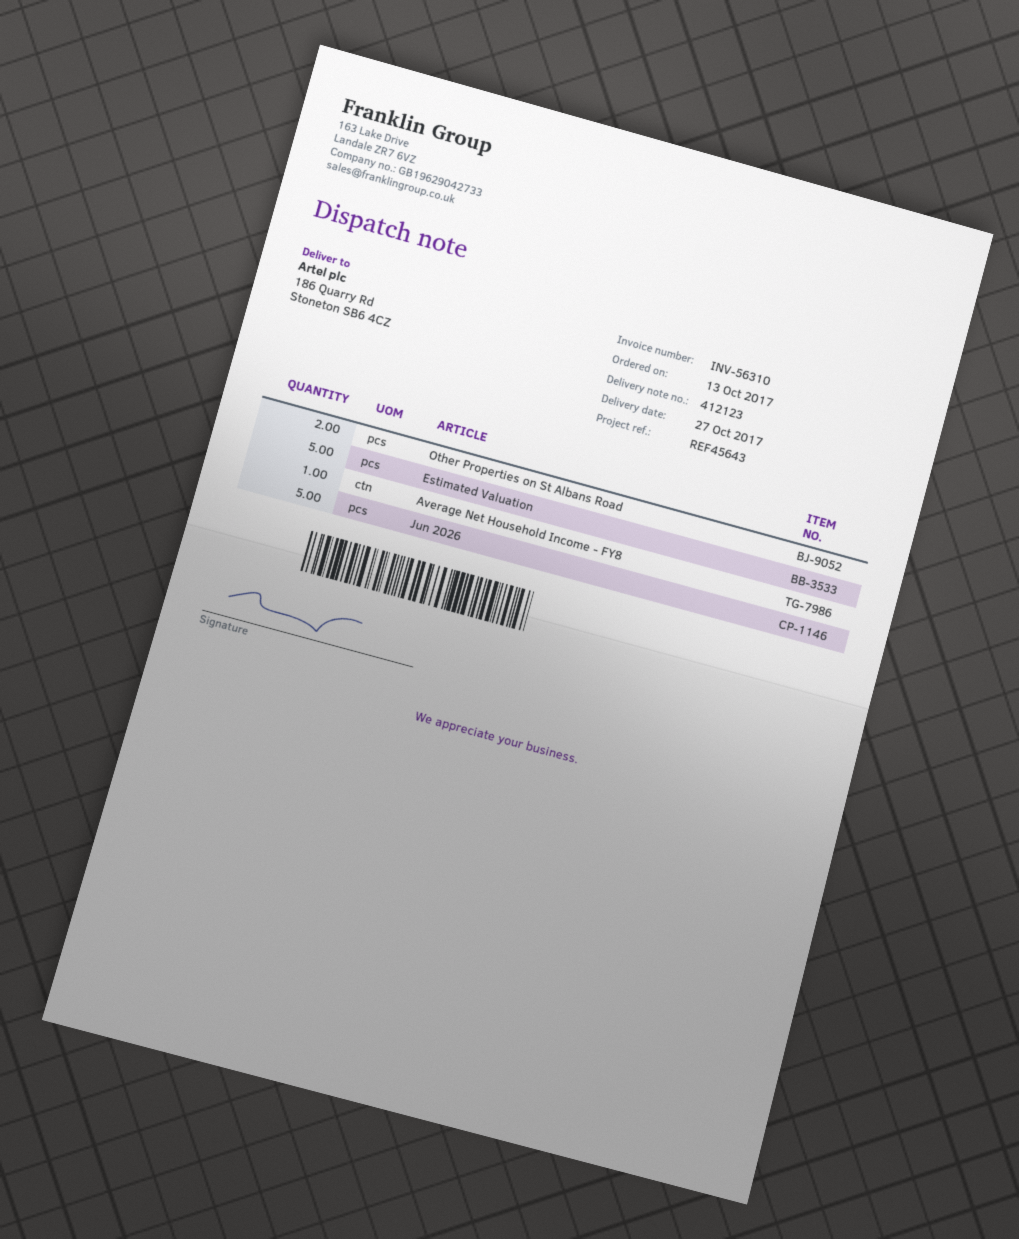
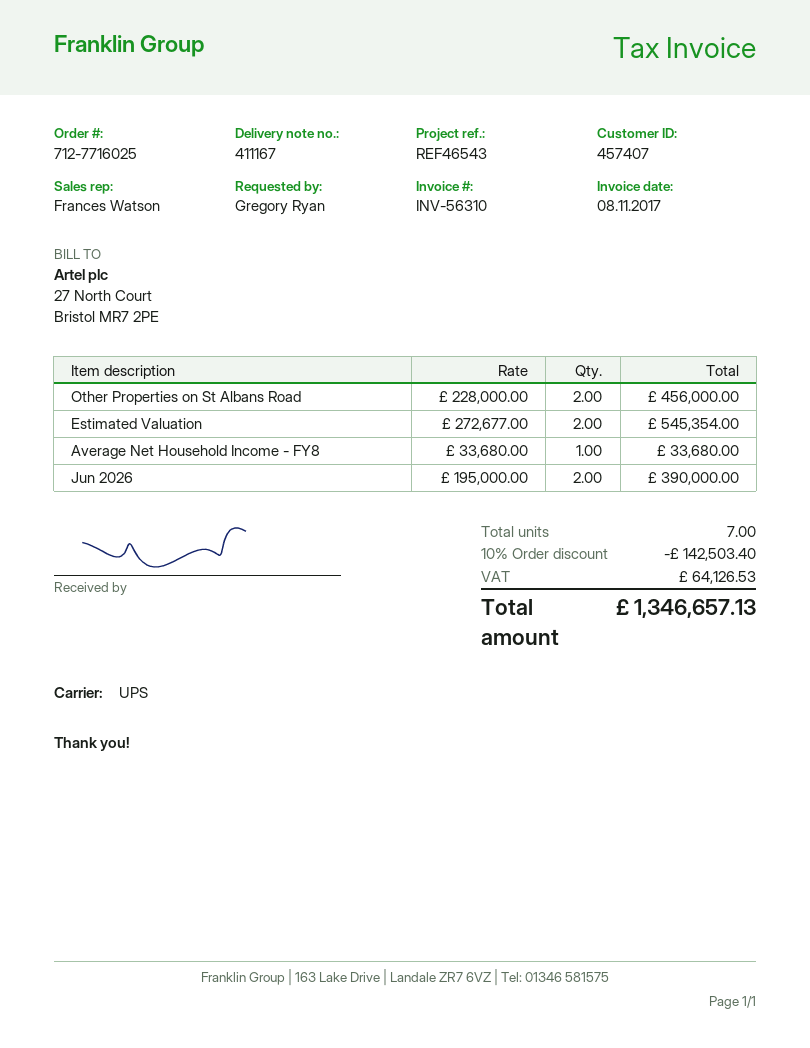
delivery note number: 412123 -> 411167
reference: REF45643 -> REF46543
Estimated Valuation: 5 -> 2
Jun 2026: 5 -> 2

